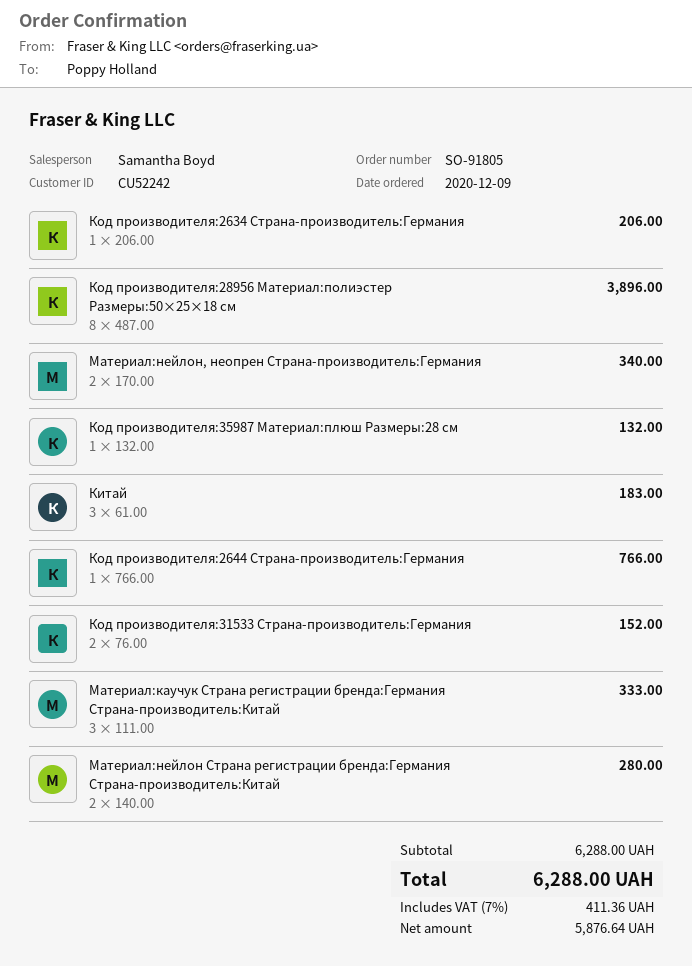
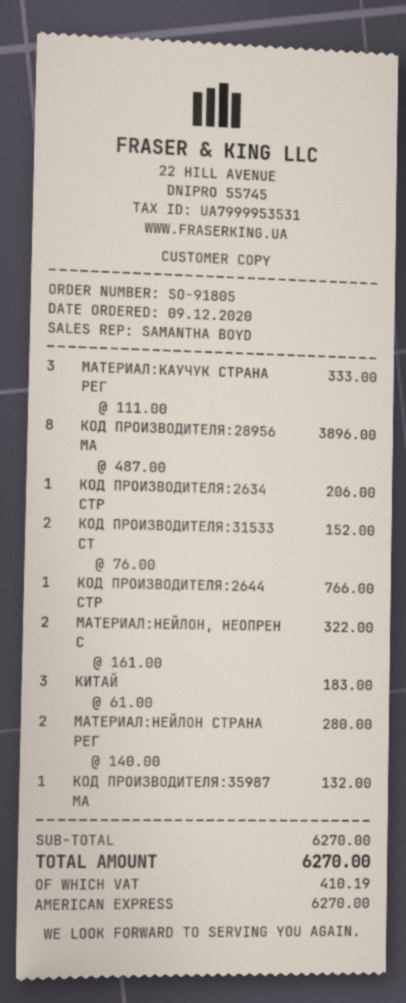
Материал:нейлон, неопрен Страна-производитель:Германия: 2 x 170.00 = 340.00 -> 2 x 161.00 = 322.00
subtotal: 6288.00 -> 6270.00
tax: 411.36 -> 410.19
total: 6288.00 -> 6270.00

